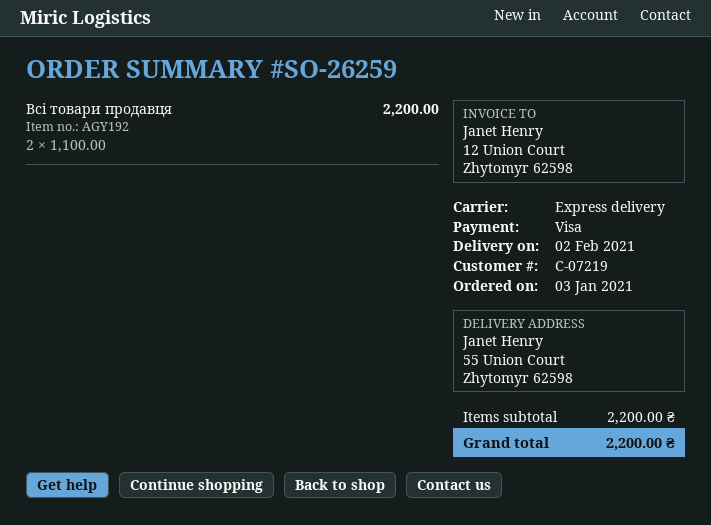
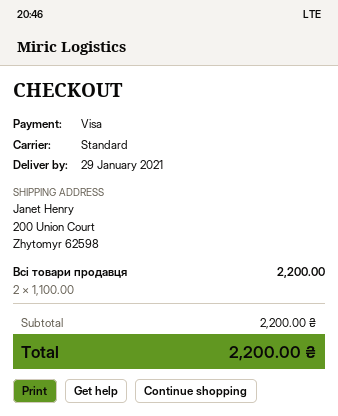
delivery date: 2021-02-02 -> 2021-01-29
shipping method: express -> standard
ship to: 55 Union Court, Zhytomyr 62598 -> 200 Union Court, Zhytomyr 62598

